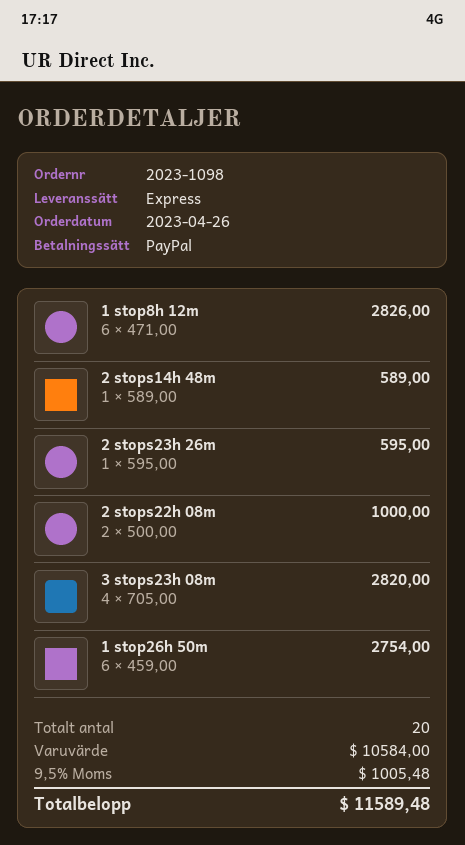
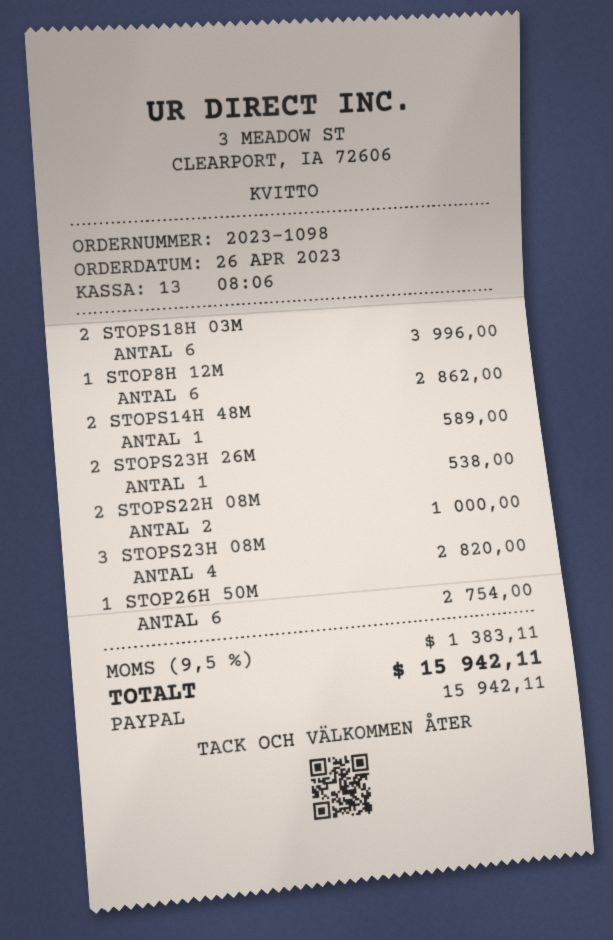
1 stop8h 12m: 6 for 2826.00 -> 6 for 2862.00
2 stops23h 26m: 1 for 595.00 -> 1 for 538.00
2 STOPS18H 03M: none -> 6 for 3996.00
tax: 9.5% = 1005.48 -> 9.5% = 1383.11
total: 11589.48 -> 15942.11

